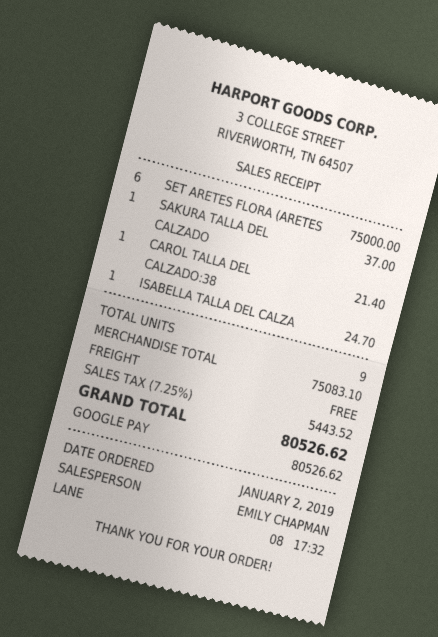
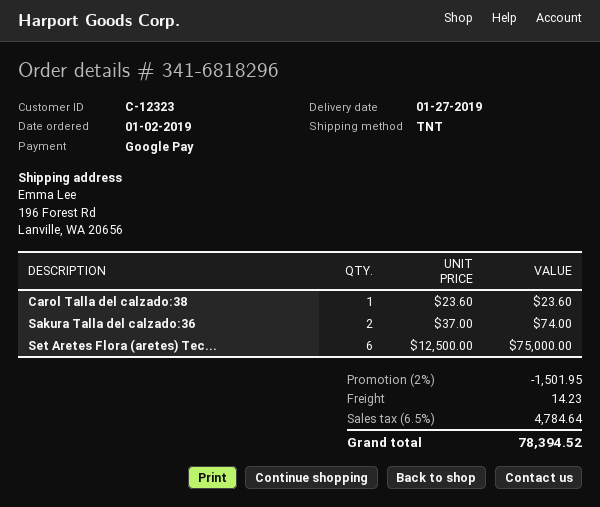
SAKURA TALLA DEL CALZADO: 1 for 37.00 -> 2 for 74.00
CAROL TALLA DEL CALZADO:38: 1 for 21.40 -> 1 for 23.60
ISABELLA TALLA DEL CALZA: 1 for 24.70 -> none
discount: none -> 2% = 1501.95
shipping: 0.00 -> 14.23
tax: 7.25% = 5443.52 -> 6.5% = 4784.64
total: 80526.62 -> 78394.52

